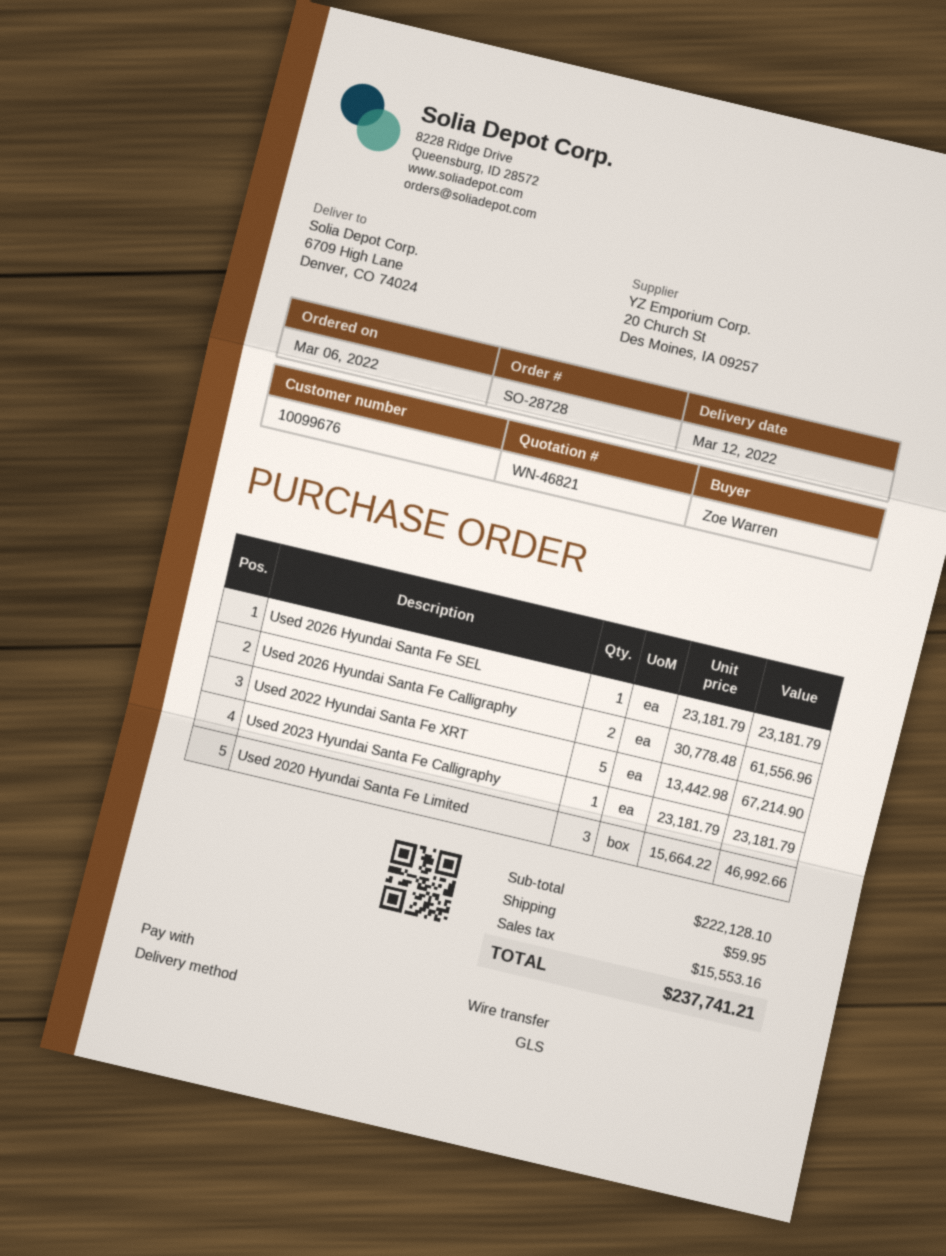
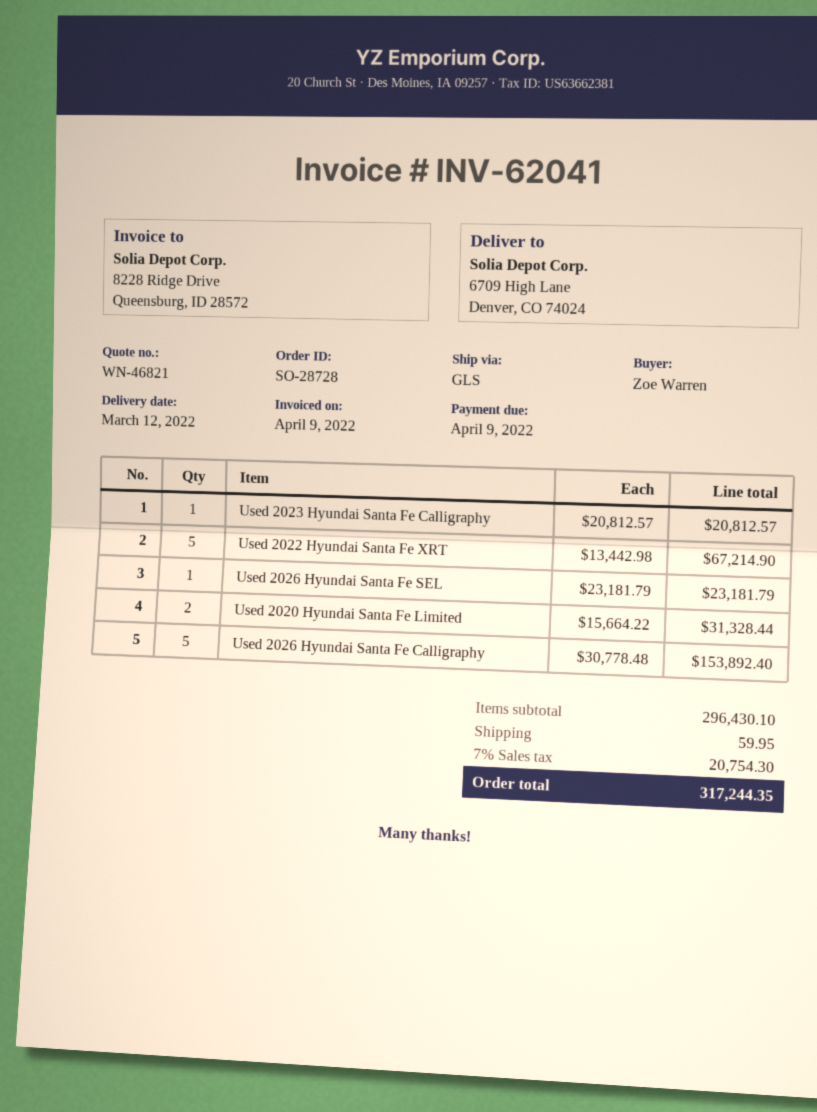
Used 2026 Hyundai Santa Fe Calligraphy: 2 x 30778.48 = 61556.96 -> 5 x 30778.48 = 153892.40
Used 2023 Hyundai Santa Fe Calligraphy: 1 x 23181.79 = 23181.79 -> 1 x 20812.57 = 20812.57
Used 2020 Hyundai Santa Fe Limited: 3 x 15664.22 = 46992.66 -> 2 x 15664.22 = 31328.44
subtotal: 222128.10 -> 296430.10
tax: 15553.16 -> 20754.30
total: 237741.21 -> 317244.35

